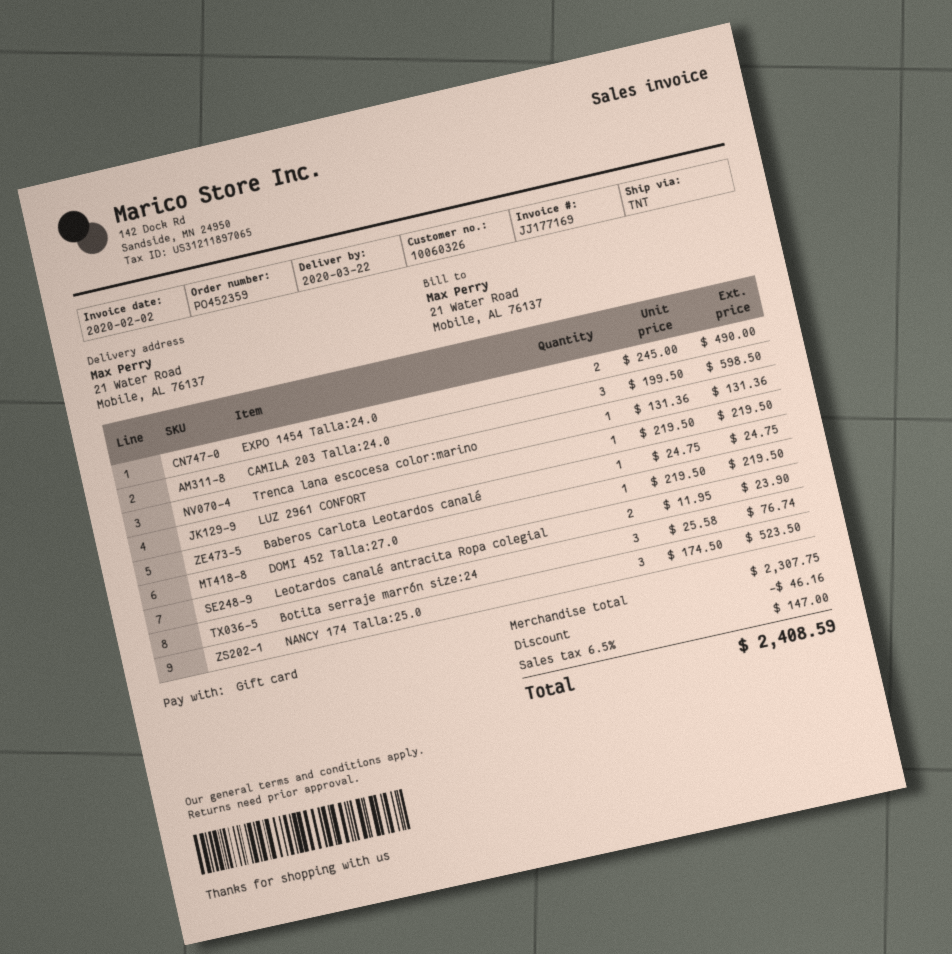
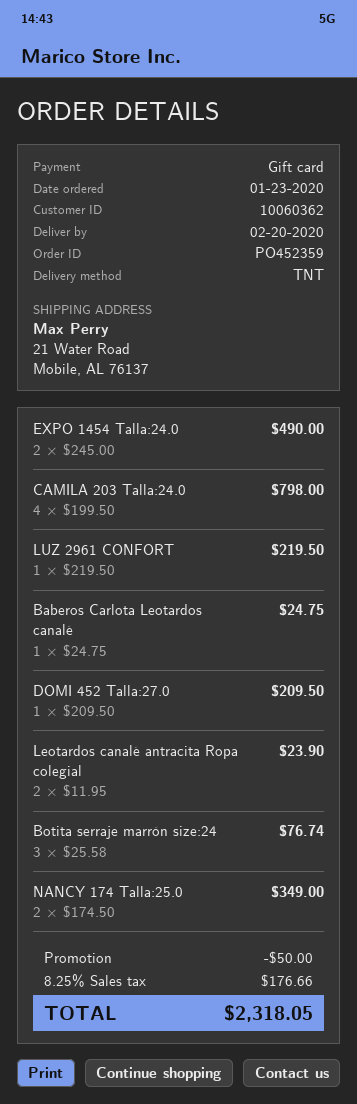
delivery date: 2020-03-22 -> 2020-02-20
customer number: 10060326 -> 10060362
CAMILA 203 Talla:24.0: 3 x 199.50 = 598.50 -> 4 x 199.50 = 798.00
Trenca lana escocesa color:marino: 1 x 131.36 = 131.36 -> none
DOMI 452 Talla:27.0: 1 x 219.50 = 219.50 -> 1 x 209.50 = 209.50
NANCY 174 Talla:25.0: 3 x 174.50 = 523.50 -> 2 x 174.50 = 349.00
discount: 46.16 -> 50.00
tax: 6.5% = 147.00 -> 8.25% = 176.66
total: 2408.59 -> 2318.05

